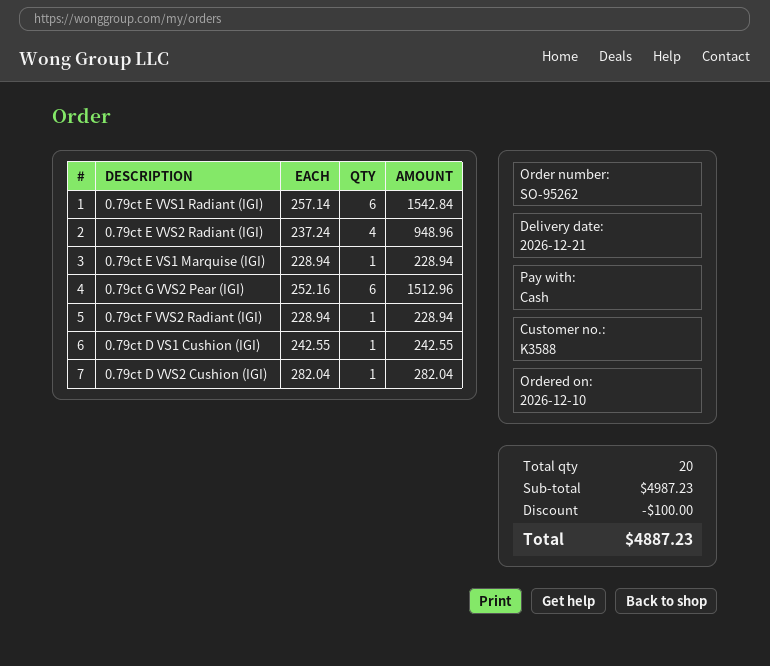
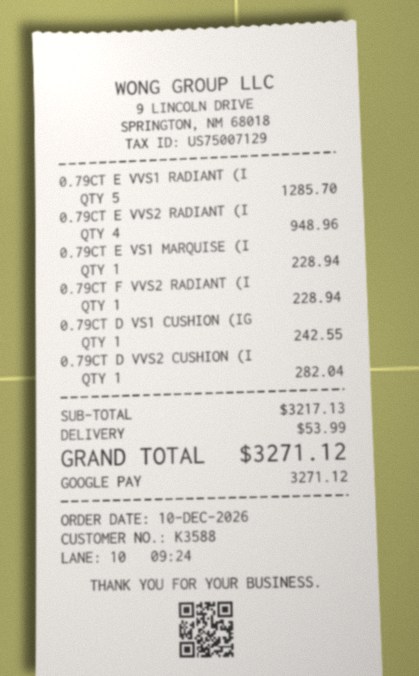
payment method: cash -> Google Pay
0.79ct E VVS1 Radiant (IGI): 6 for 1542.84 -> 5 for 1285.70
0.79ct G VVS2 Pear (IGI): 6 for 1512.96 -> none
subtotal: 4987.23 -> 3217.13
discount: 100.00 -> none
shipping: none -> 53.99
total: 4887.23 -> 3271.12

